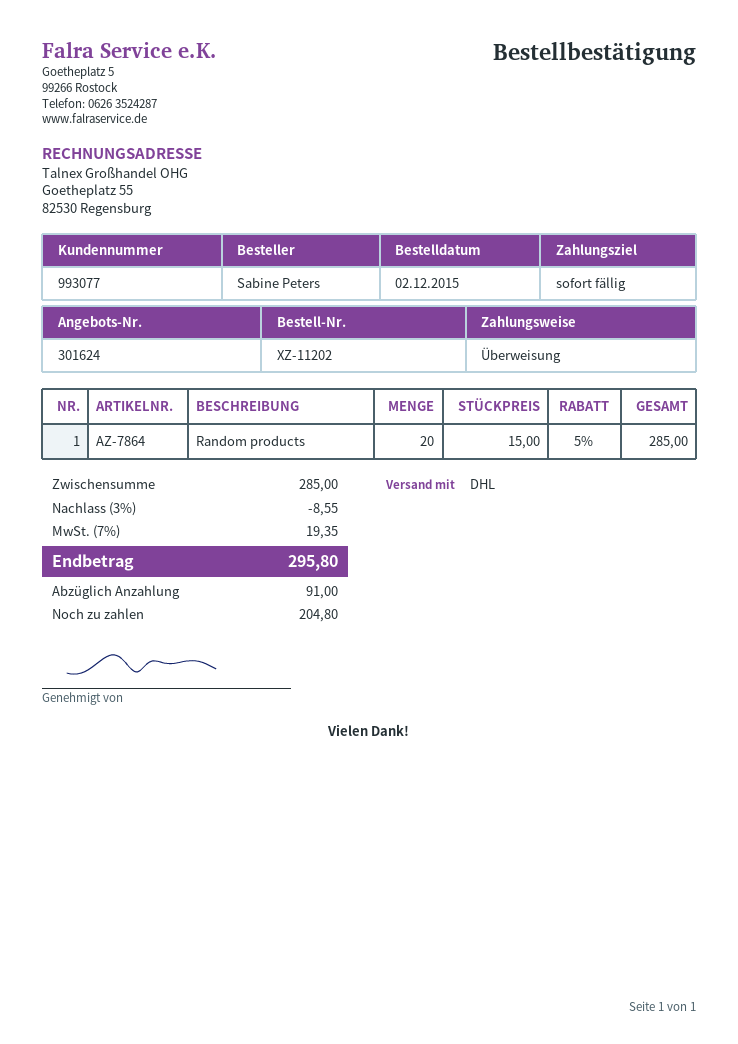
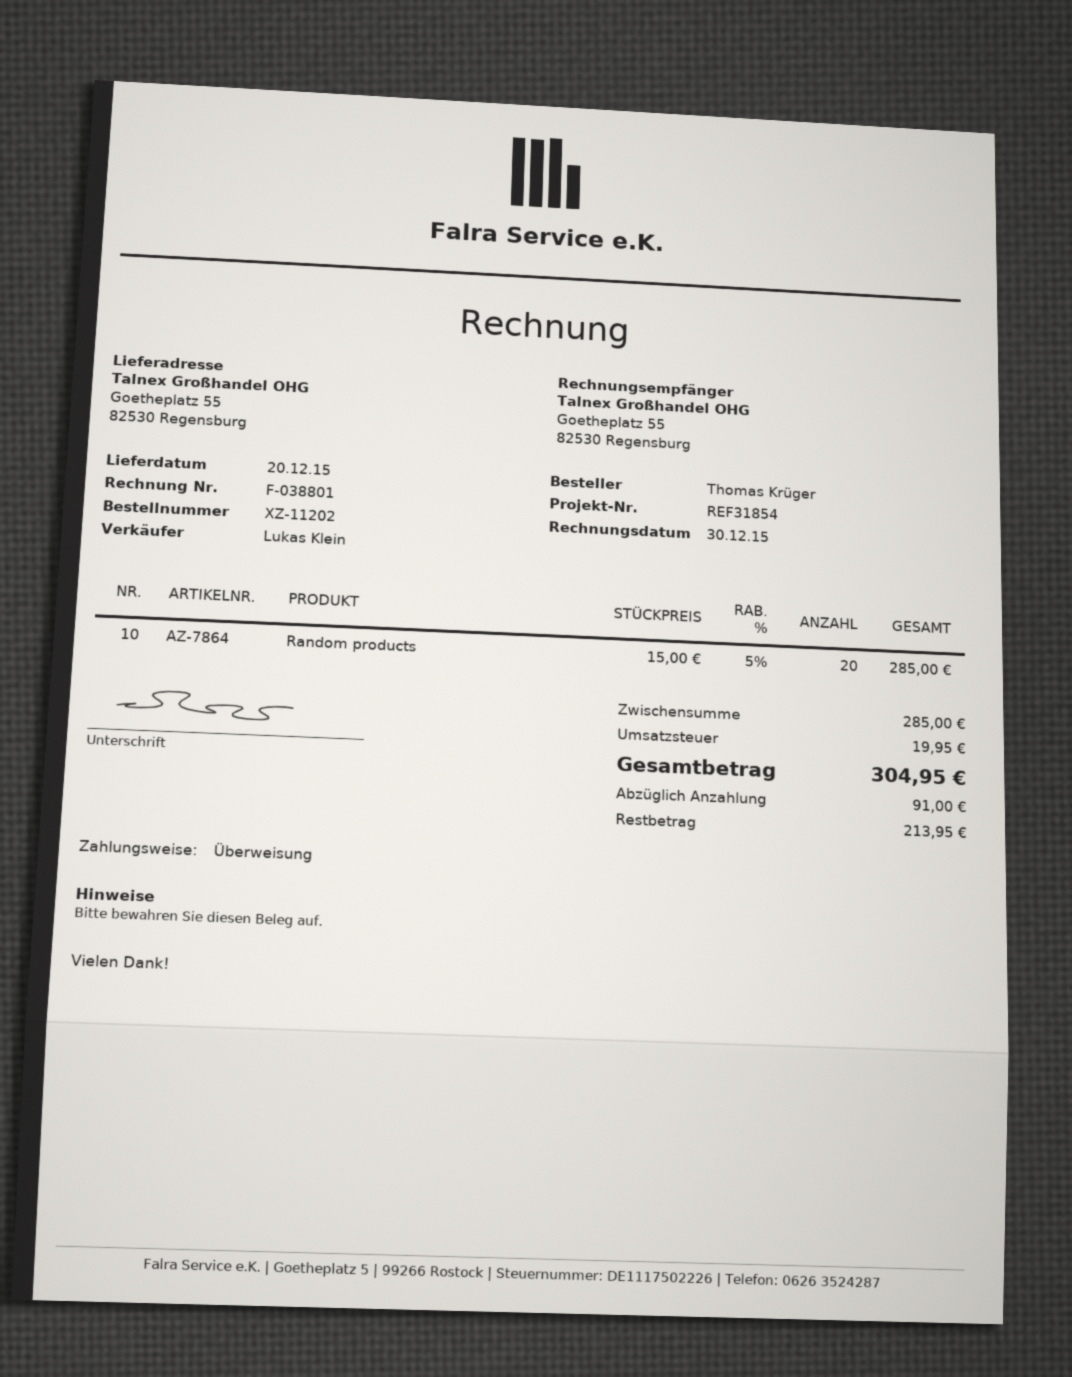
ordered by: Sabine Peters -> Thomas Krüger
discount: 3% = 8.55 -> none
tax: 19.35 -> 19.95
total: 295.80 -> 304.95
balance: 204.80 -> 213.95

